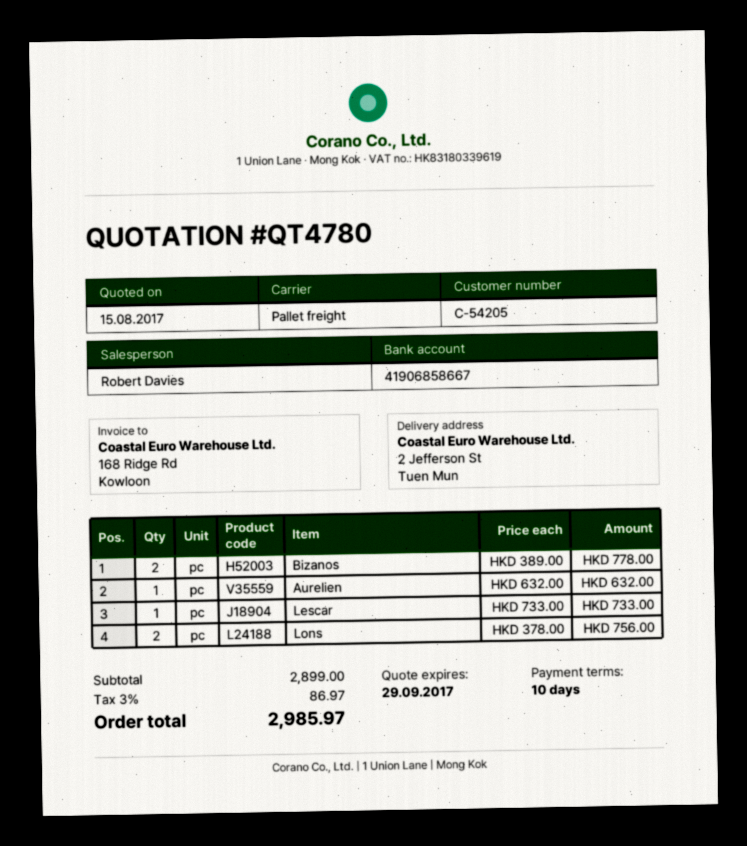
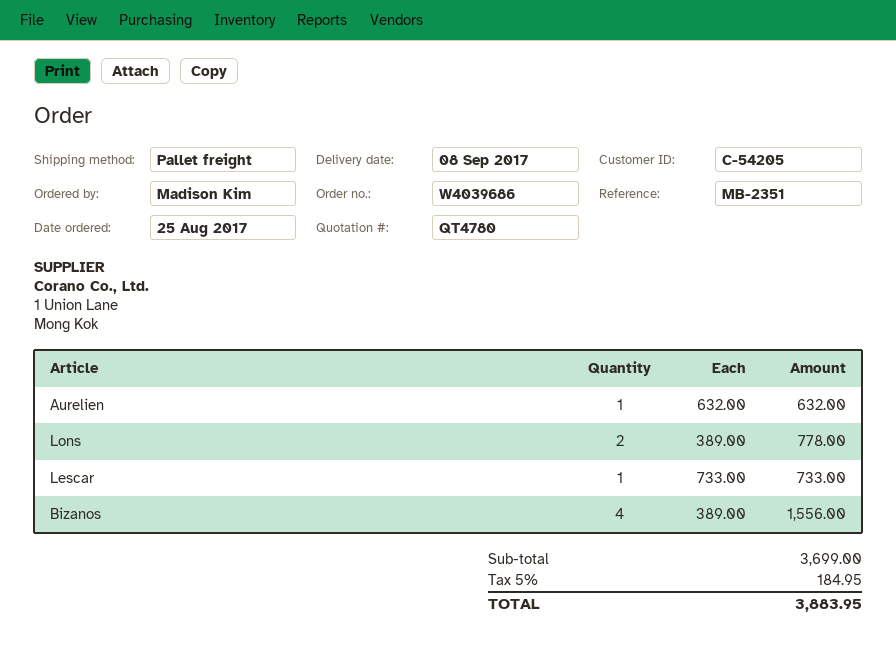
Bizanos: 2 x 389.00 = 778.00 -> 4 x 389.00 = 1556.00
Lons: 2 x 378.00 = 756.00 -> 2 x 389.00 = 778.00
subtotal: 2899.00 -> 3699.00
tax: 3% = 86.97 -> 5% = 184.95
total: 2985.97 -> 3883.95

